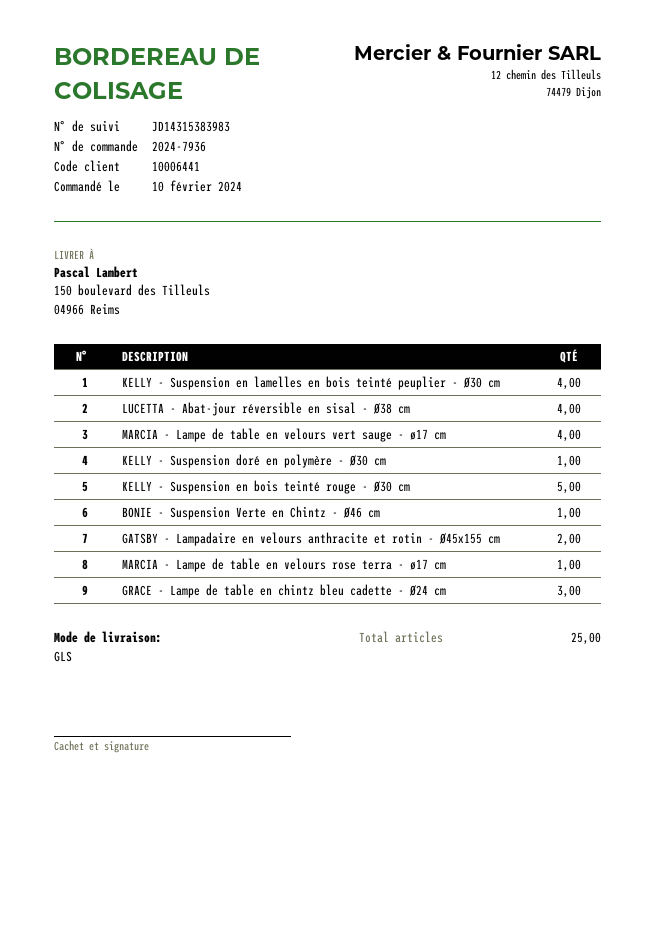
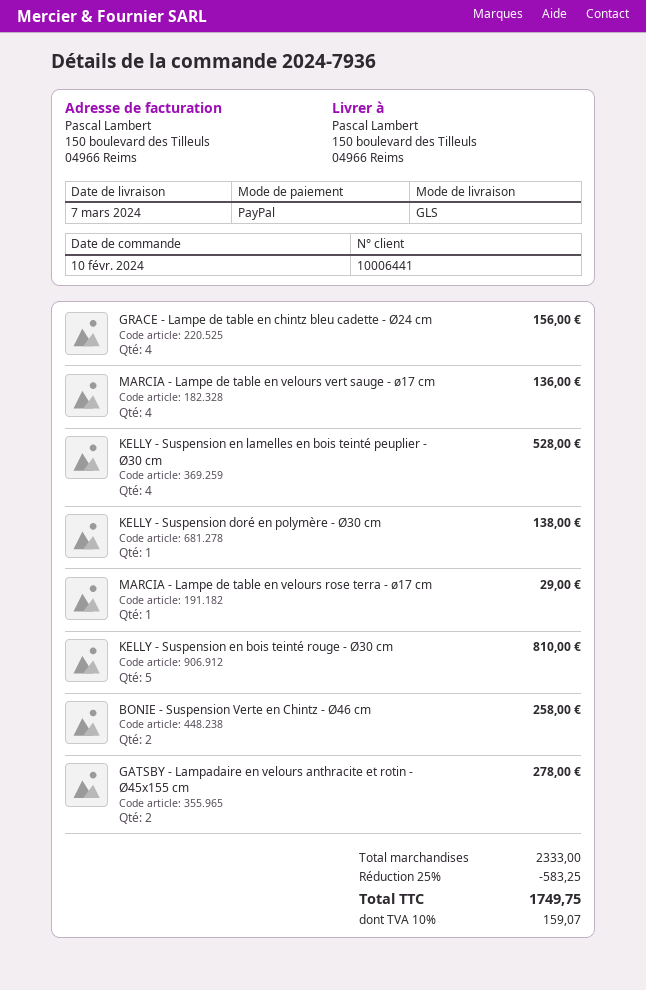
LUCETTA - Abat-jour réversible en sisal - Ø38 cm: 4 -> none
BONIE - Suspension Verte en Chintz - Ø46 cm: 1 -> 2
GRACE - Lampe de table en chintz bleu cadette - Ø24 cm: 3 -> 4

